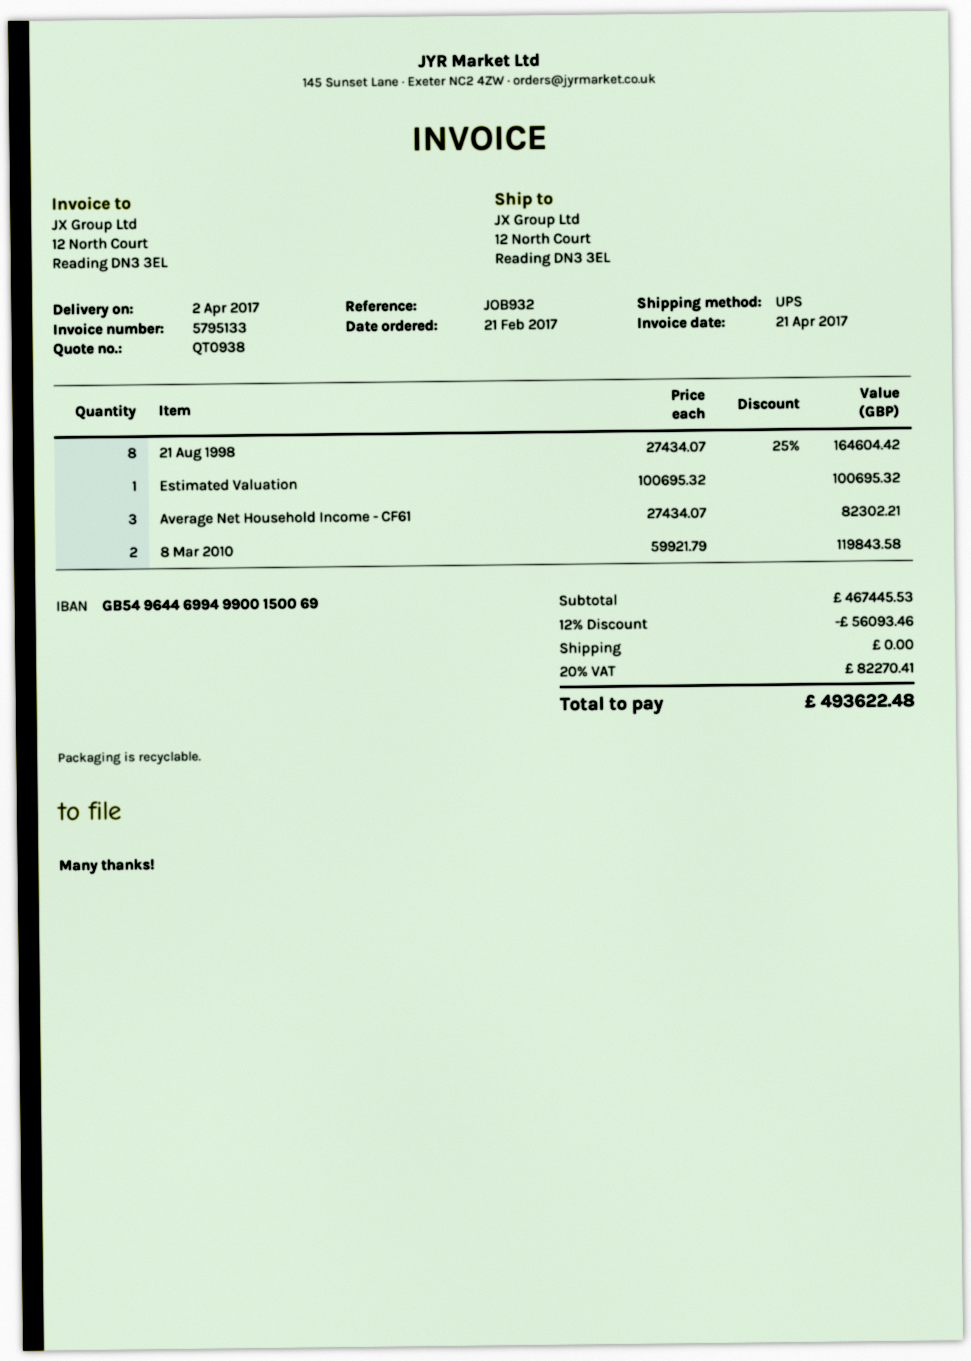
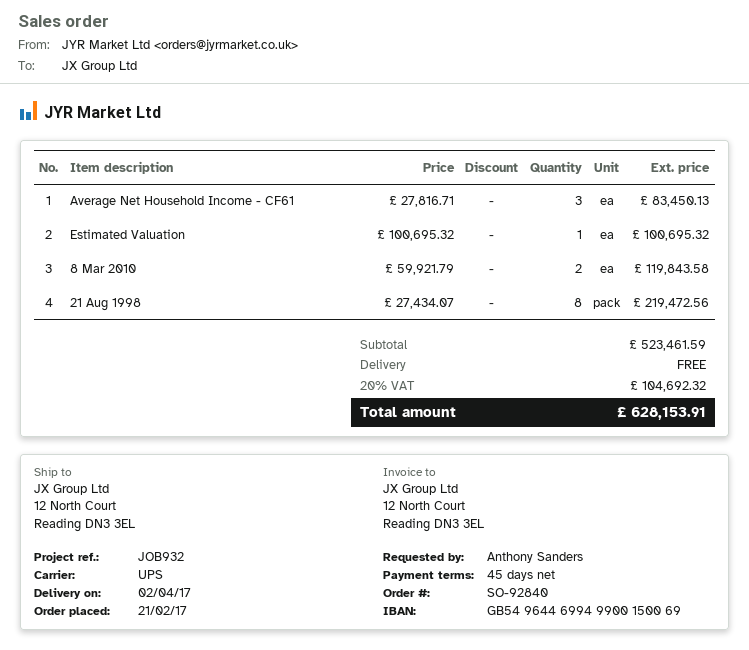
21 Aug 1998: 8 x 27434.07 - 25% = 164604.42 -> 8 x 27434.07 = 219472.56
Average Net Household Income - CF61: 3 x 27434.07 = 82302.21 -> 3 x 27816.71 = 83450.13
subtotal: 467445.53 -> 523461.59
discount: 12% = 56093.46 -> none
tax: 20% = 82270.41 -> 20% = 104692.32
total: 493622.48 -> 628153.91

